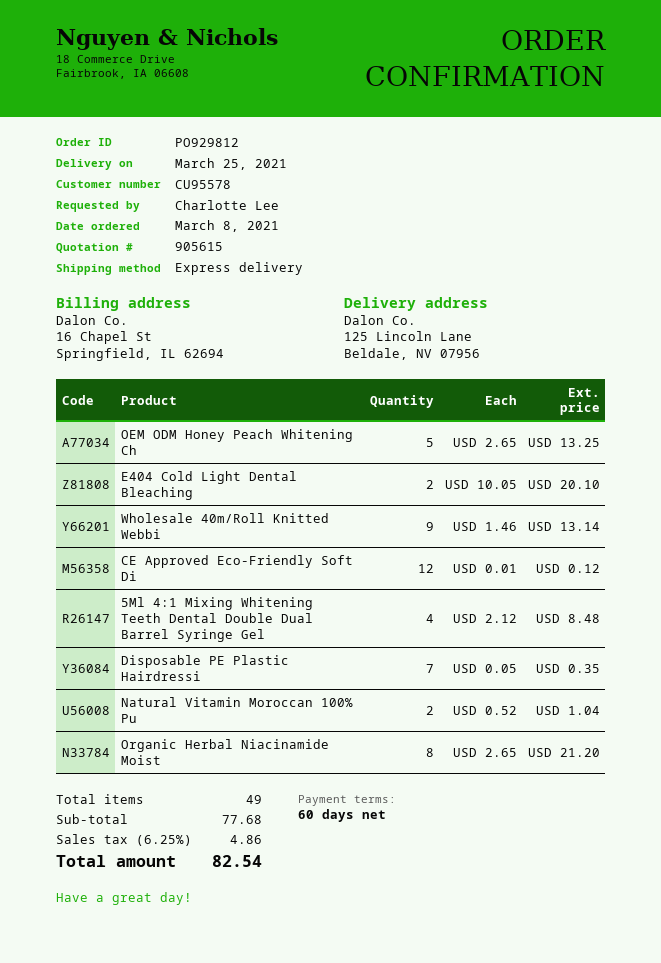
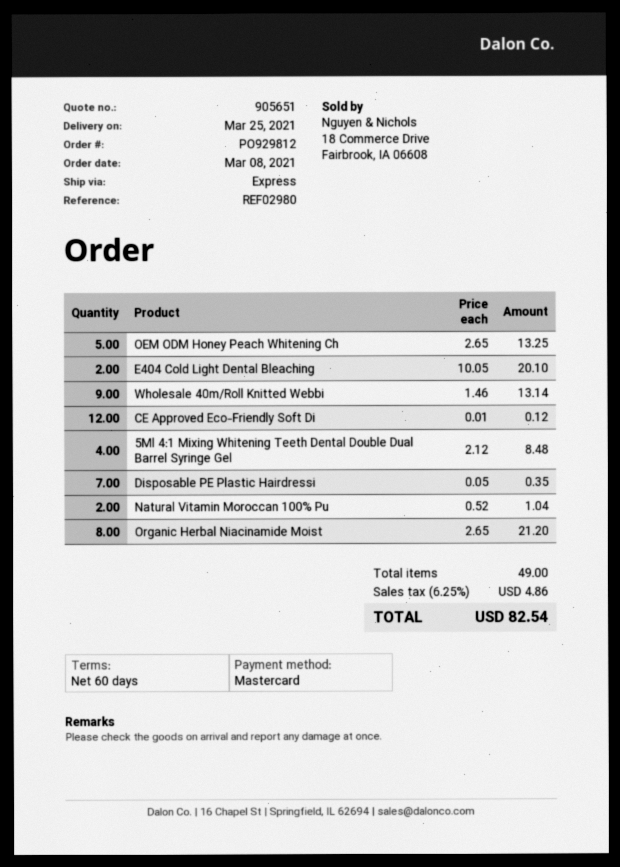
quote number: 905615 -> 905651

